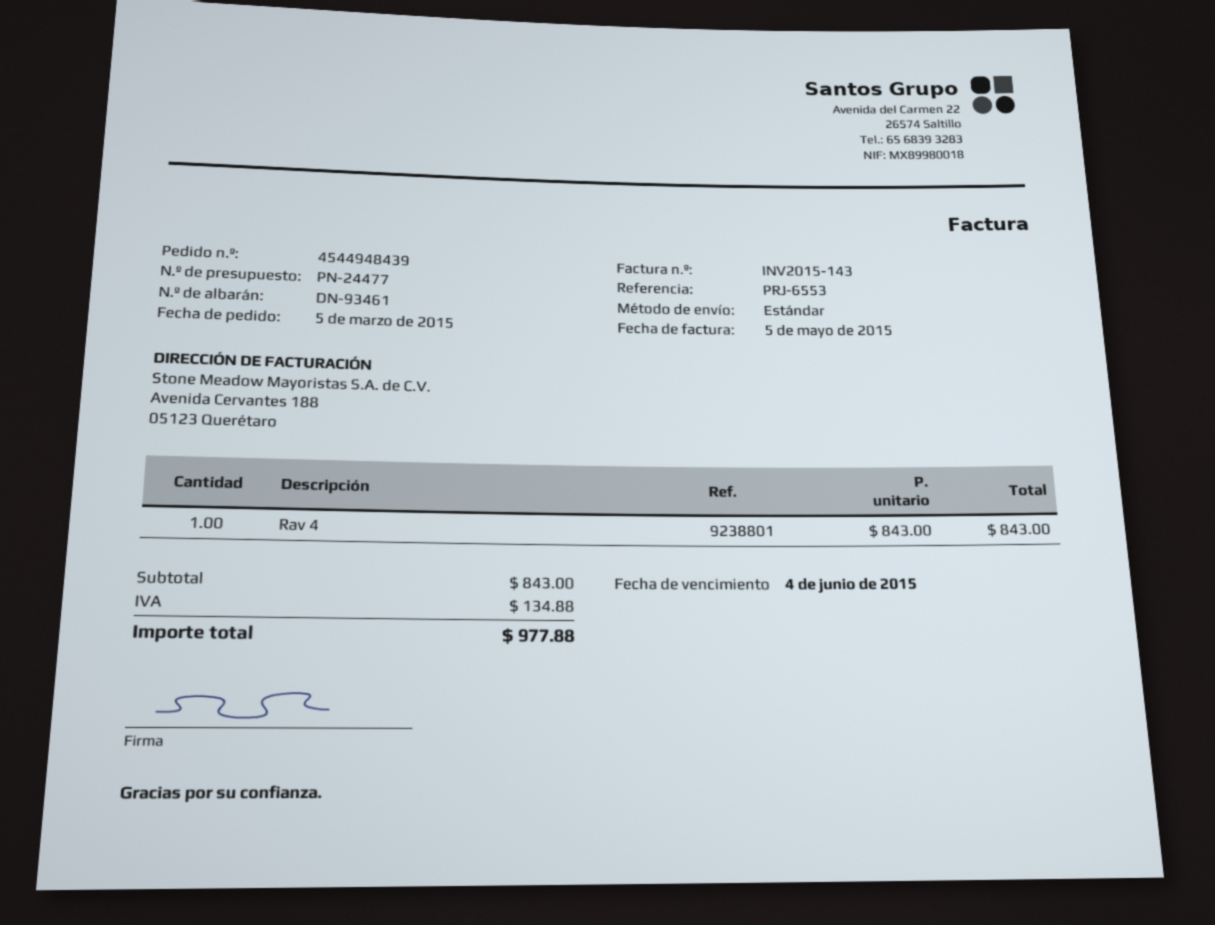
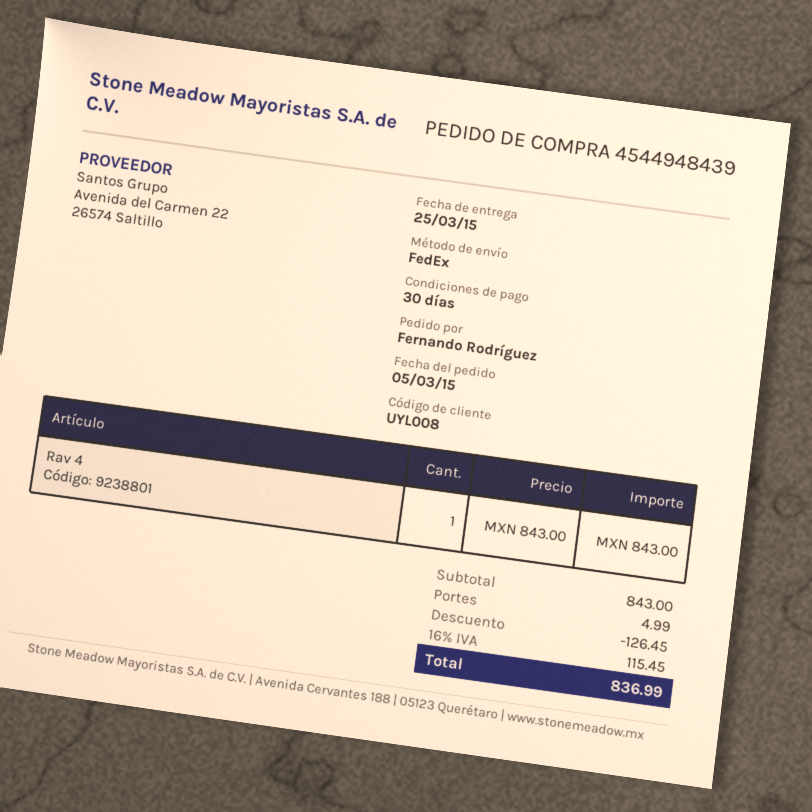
shipping method: standard -> FedEx
discount: none -> 126.45
shipping: none -> 4.99
tax: 134.88 -> 115.45
total: 977.88 -> 836.99

